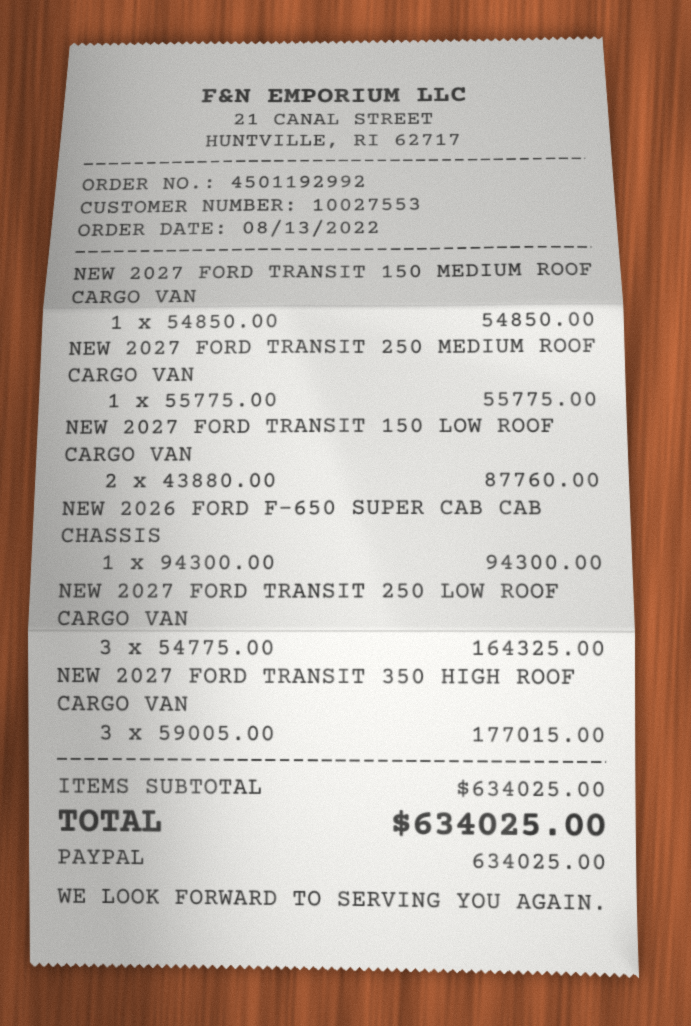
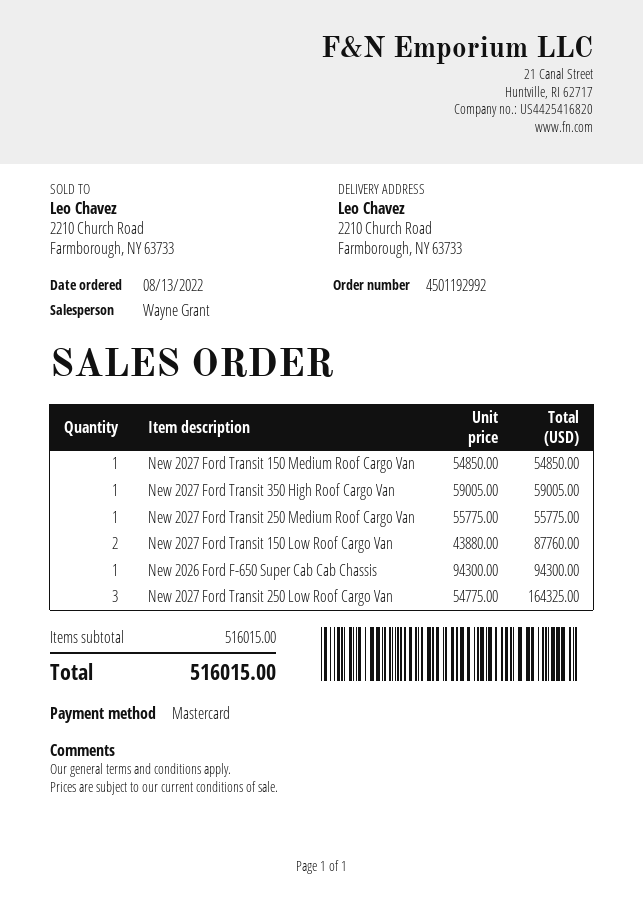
payment method: PayPal -> Mastercard
NEW 2027 FORD TRANSIT 350 HIGH ROOF CARGO VAN: 3 x 59005.00 = 177015.00 -> 1 x 59005.00 = 59005.00
subtotal: 634025.00 -> 516015.00
total: 634025.00 -> 516015.00

